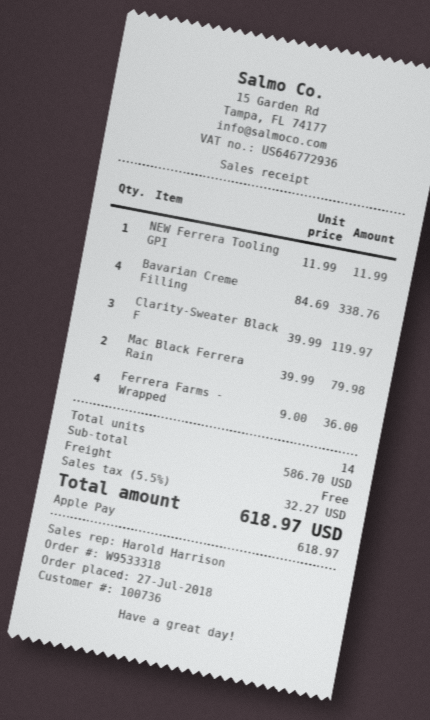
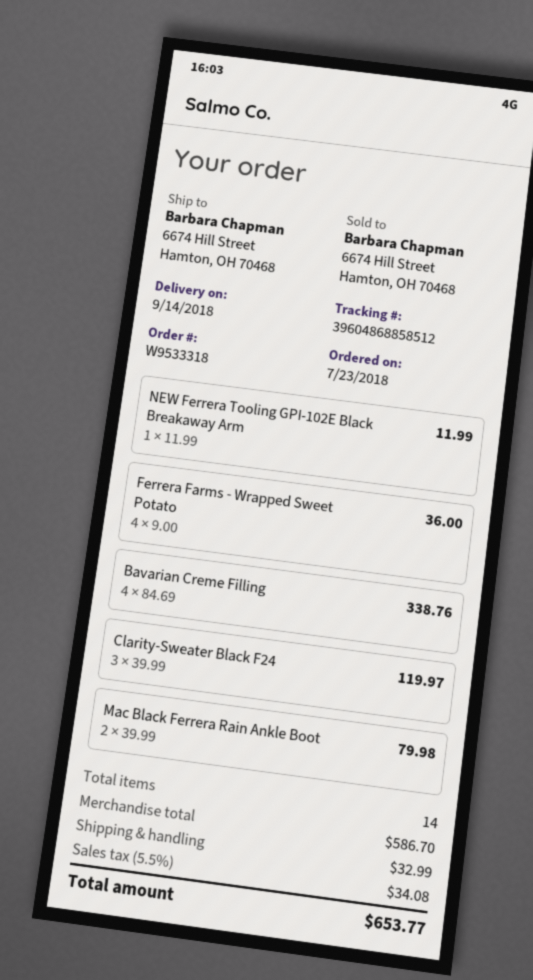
order date: 2018-07-27 -> 2018-07-23
shipping: 0.00 -> 32.99
tax: 5.5% = 32.27 -> 5.5% = 34.08
total: 618.97 -> 653.77

